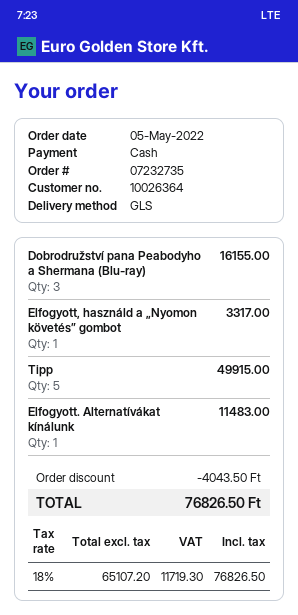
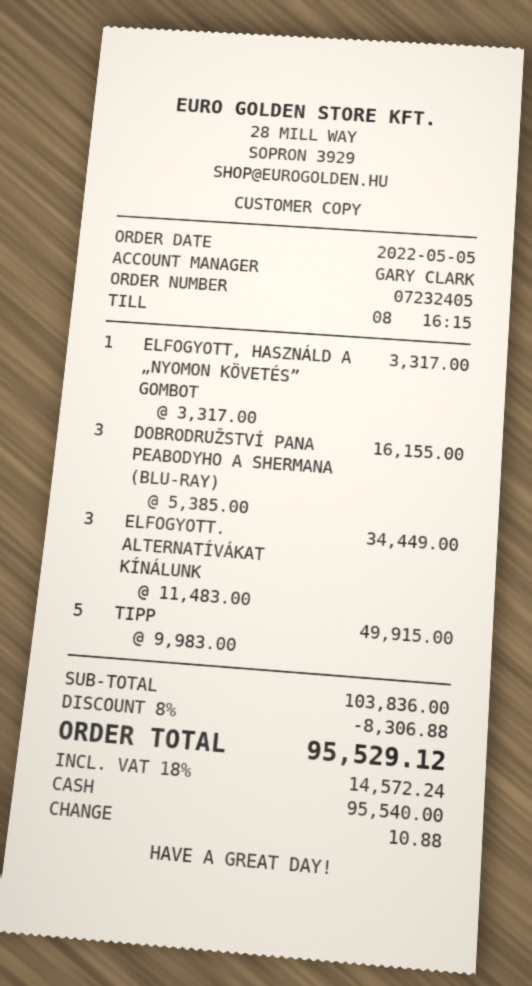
order number: 07232735 -> 07232405
Elfogyott. Alternatívákat kínálunk: 1 for 11483.00 -> 3 for 34449.00
discount: 4043.50 -> 8306.88
tax: 18% = 11719.30 -> 18% = 14572.24
total: 76826.50 -> 95529.12

